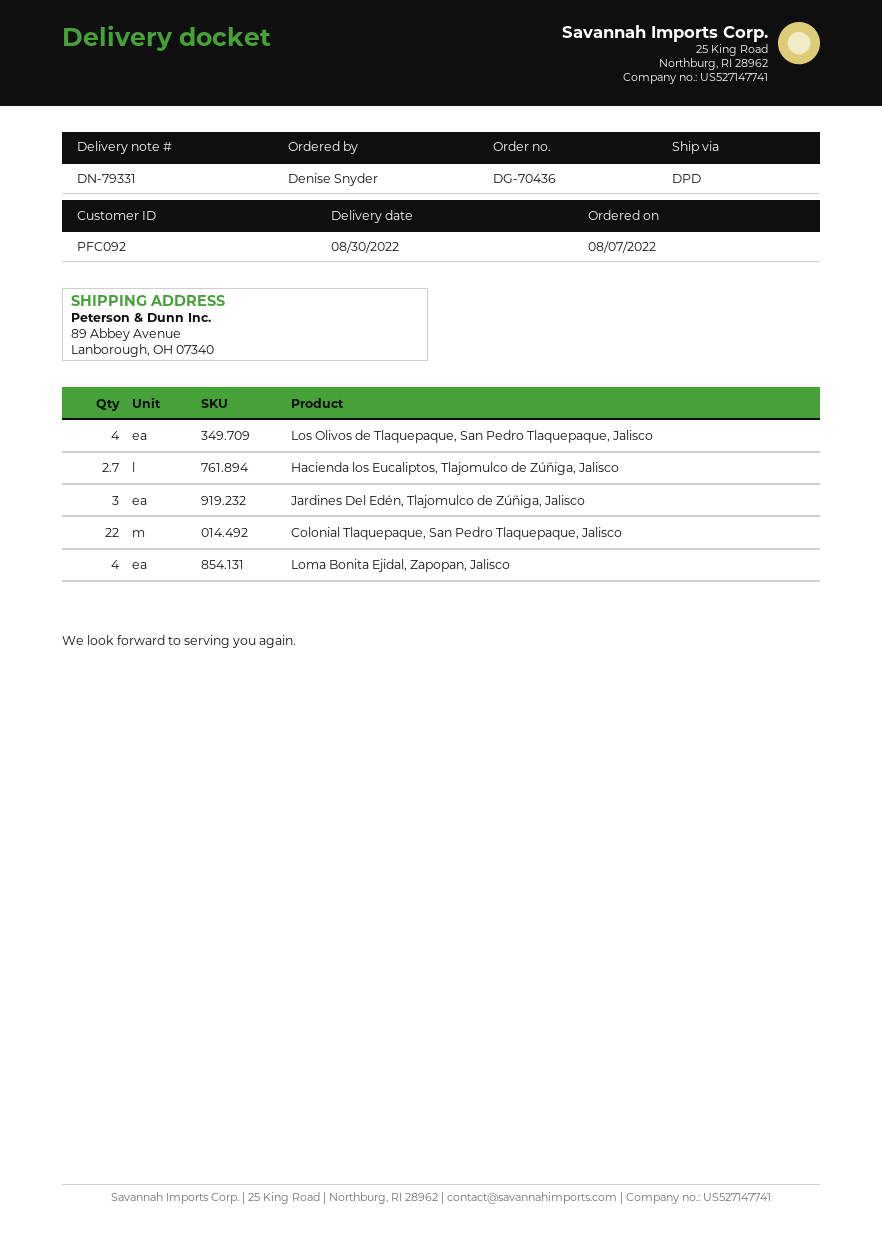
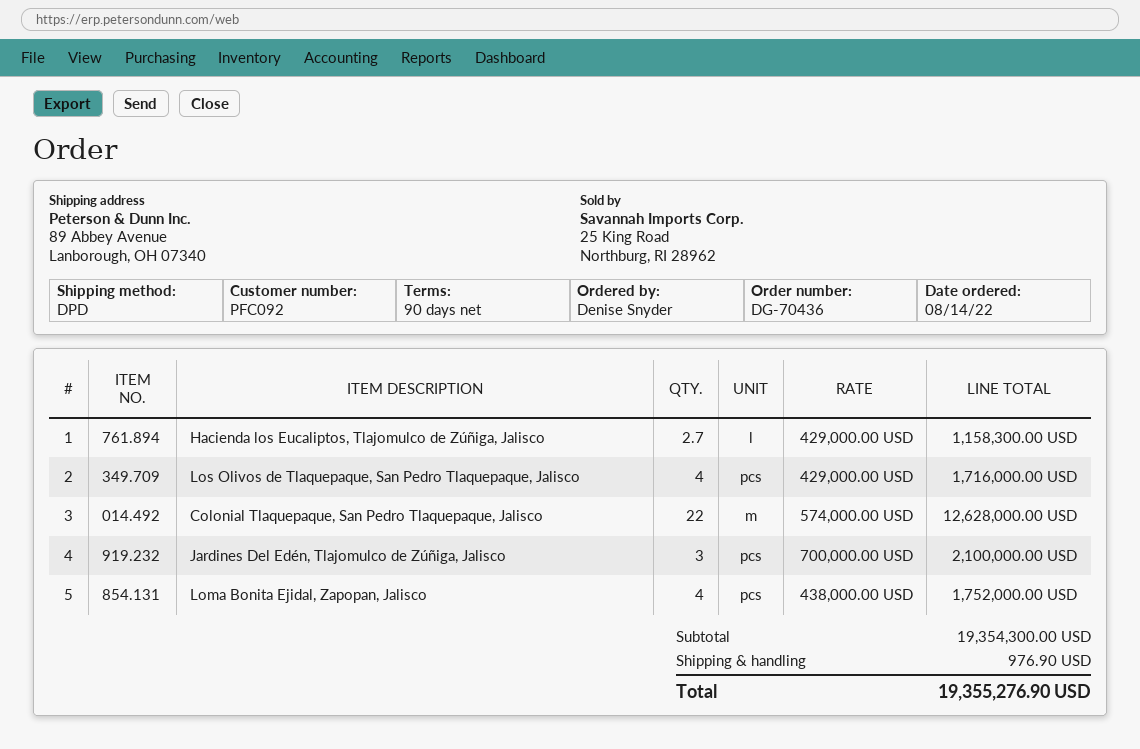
order date: 2022-08-07 -> 2022-08-14

